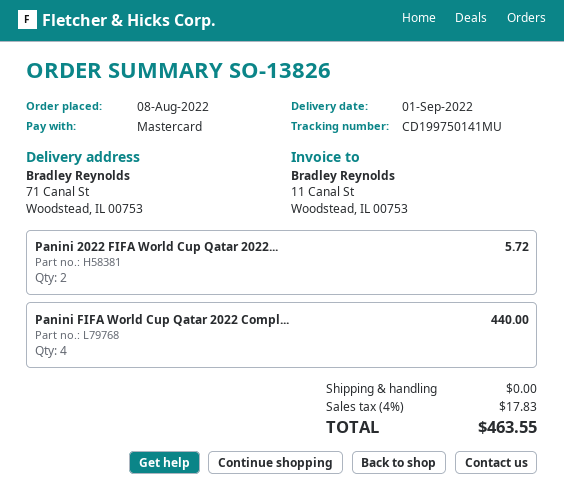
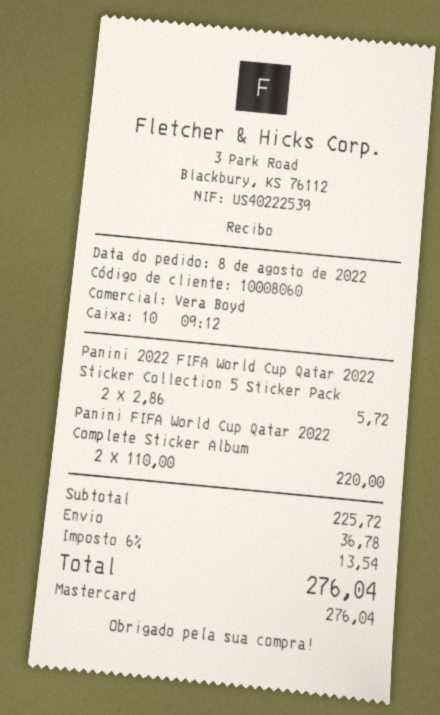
Panini FIFA World Cup Qatar 2022 Compl...: 4 for 440.00 -> 2 for 220.00
shipping: 0.00 -> 36.78
tax: 4% = 17.83 -> 6% = 13.54
total: 463.55 -> 276.04

